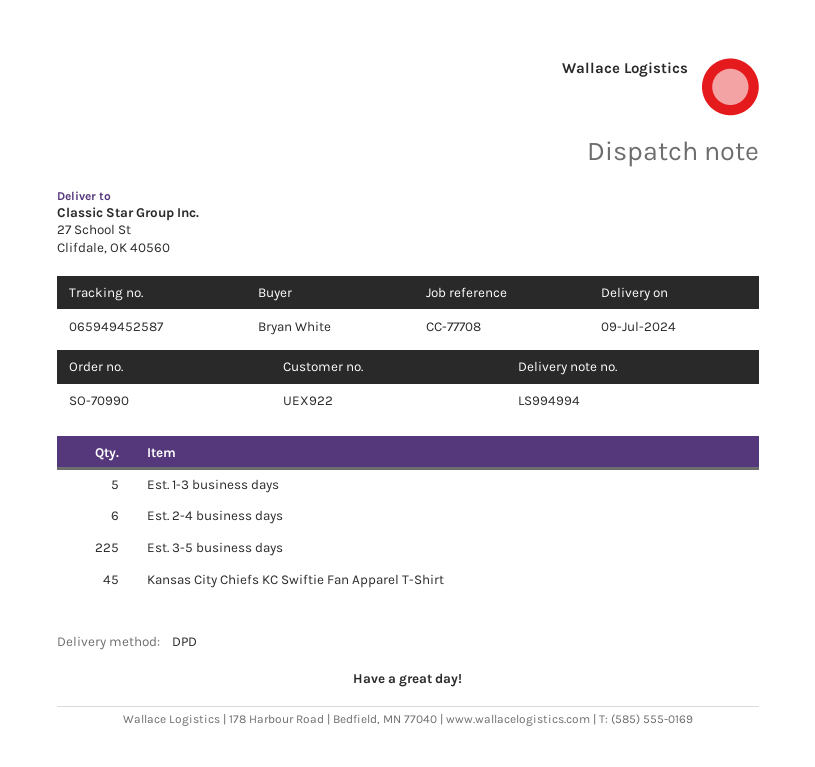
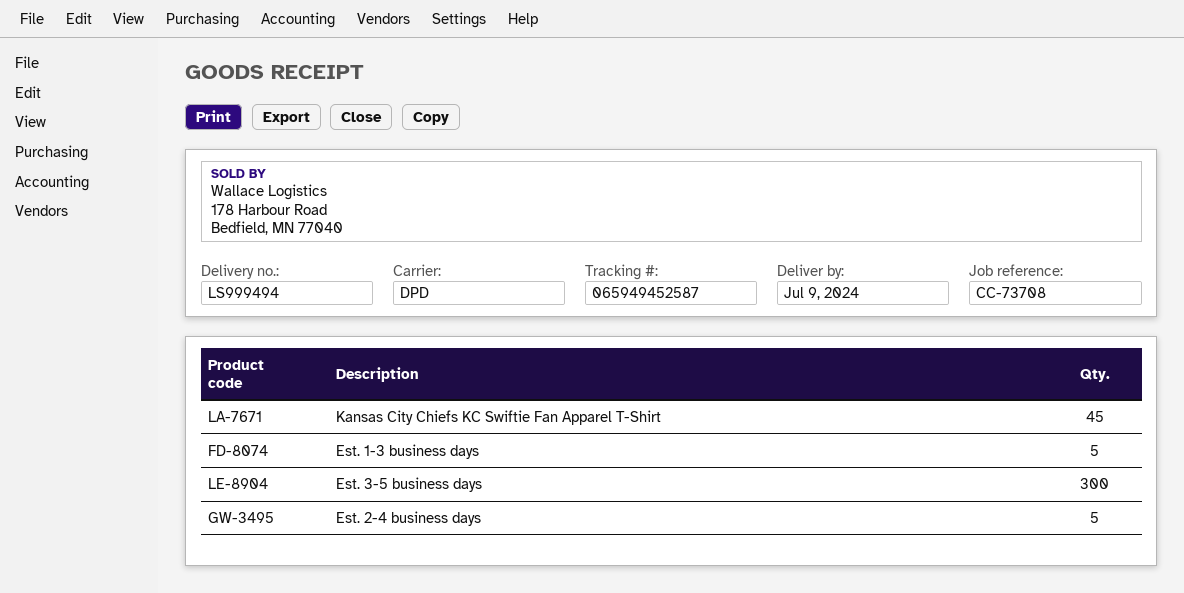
delivery note number: LS994994 -> LS999494
reference: CC-77708 -> CC-73708
Est. 2-4 business days: 6 -> 5
Est. 3-5 business days: 225 -> 300

